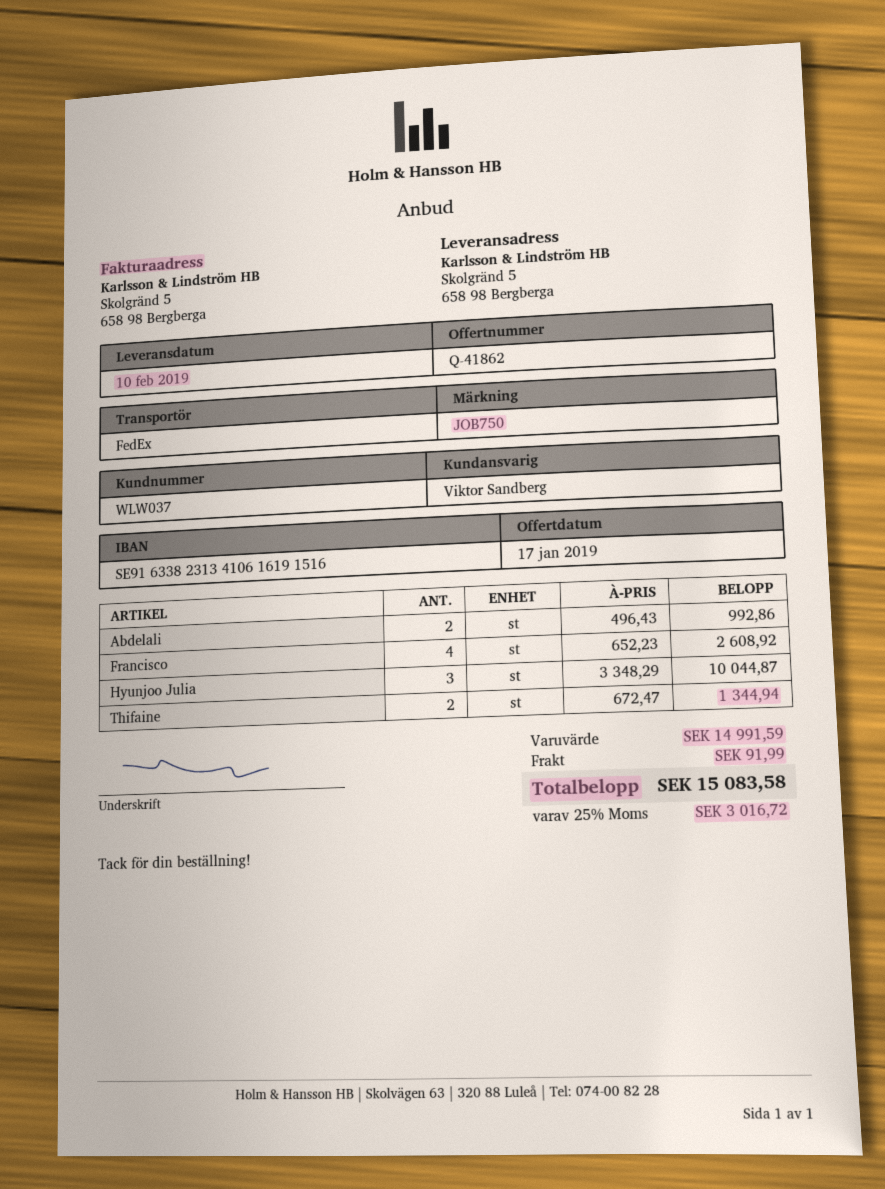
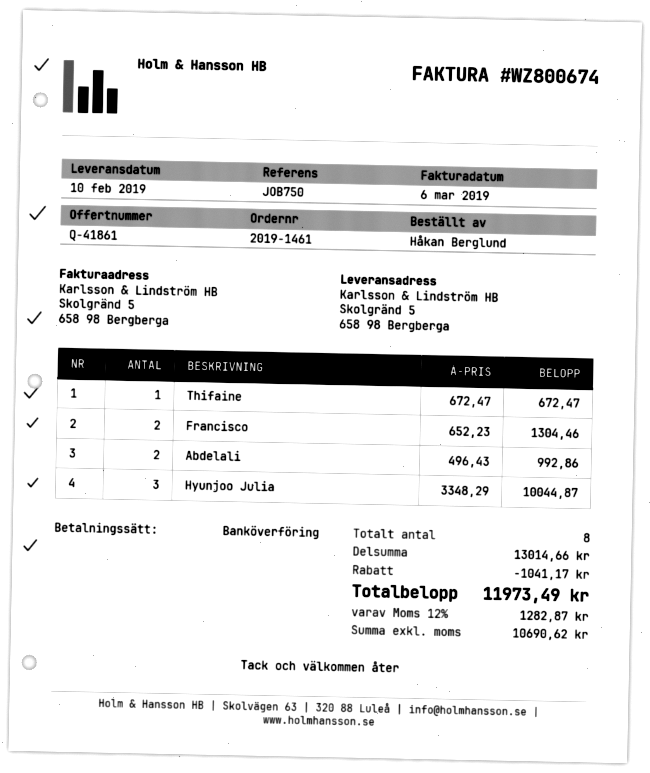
quote number: Q-41862 -> Q-41861
Francisco: 4 x 652.23 = 2608.92 -> 2 x 652.23 = 1304.46
Thifaine: 2 x 672.47 = 1344.94 -> 1 x 672.47 = 672.47
subtotal: 14991.59 -> 13014.66
discount: none -> 1041.17
shipping: 91.99 -> none
tax: 25% = 3016.72 -> 12% = 1282.87
total: 15083.58 -> 11973.49

